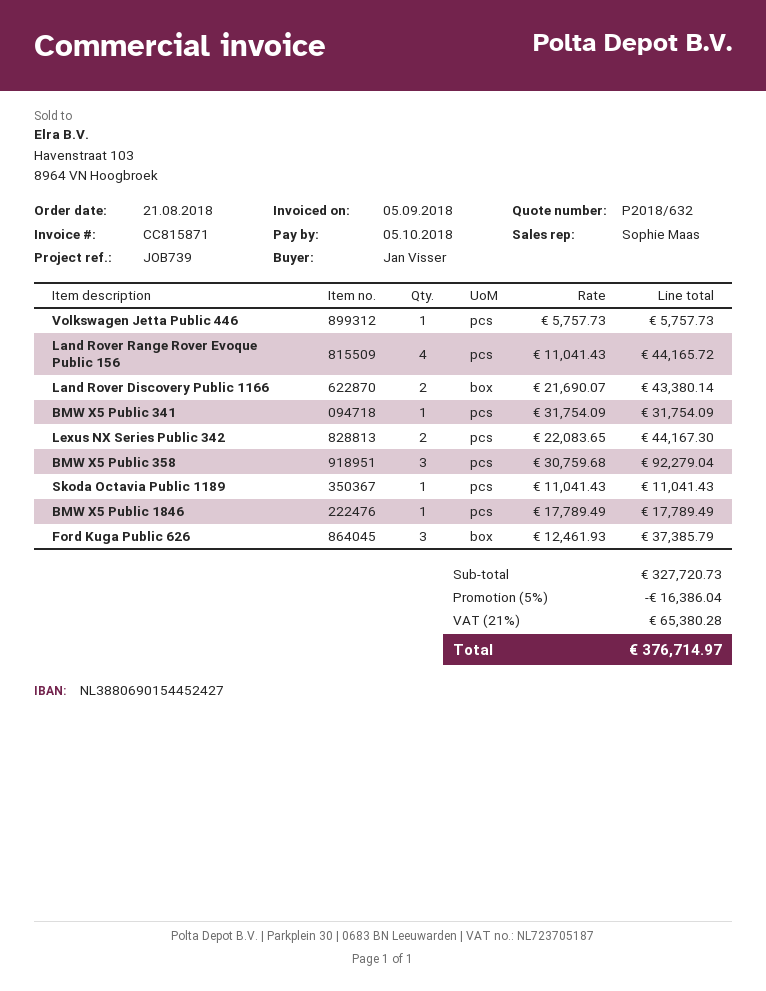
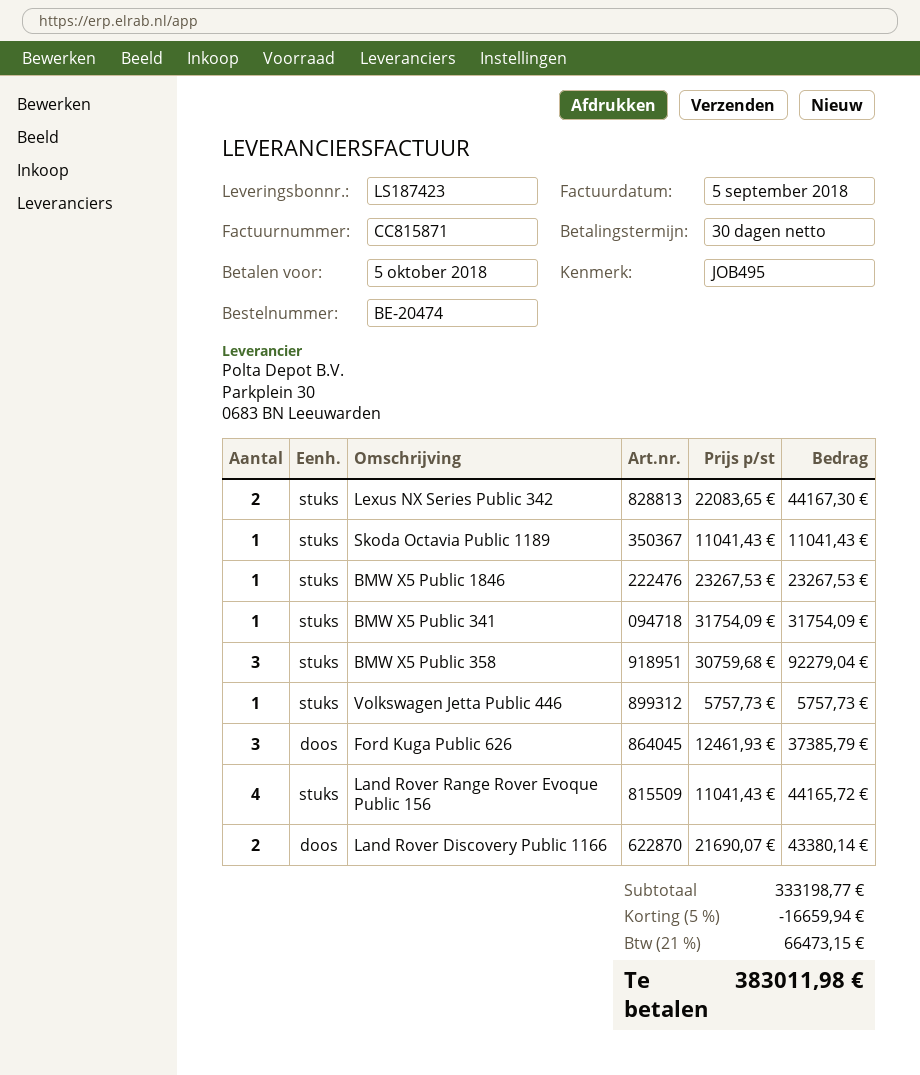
reference: JOB739 -> JOB495
BMW X5 Public 1846: 1 x 17789.49 = 17789.49 -> 1 x 23267.53 = 23267.53
subtotal: 327720.73 -> 333198.77
discount: 5% = 16386.04 -> 5% = 16659.94
tax: 21% = 65380.28 -> 21% = 66473.15
total: 376714.97 -> 383011.98

